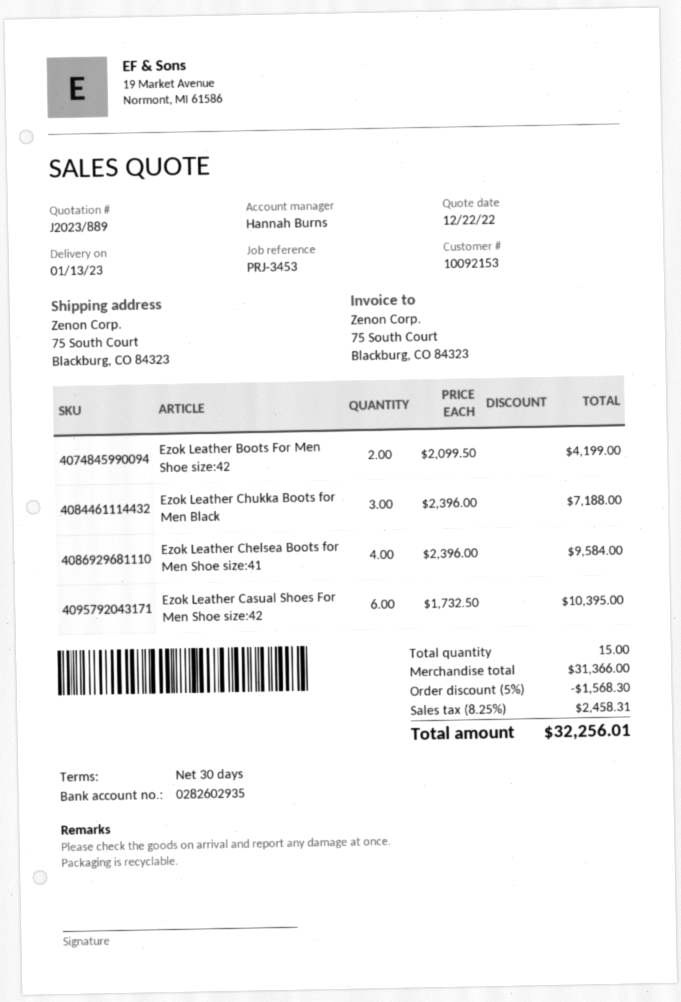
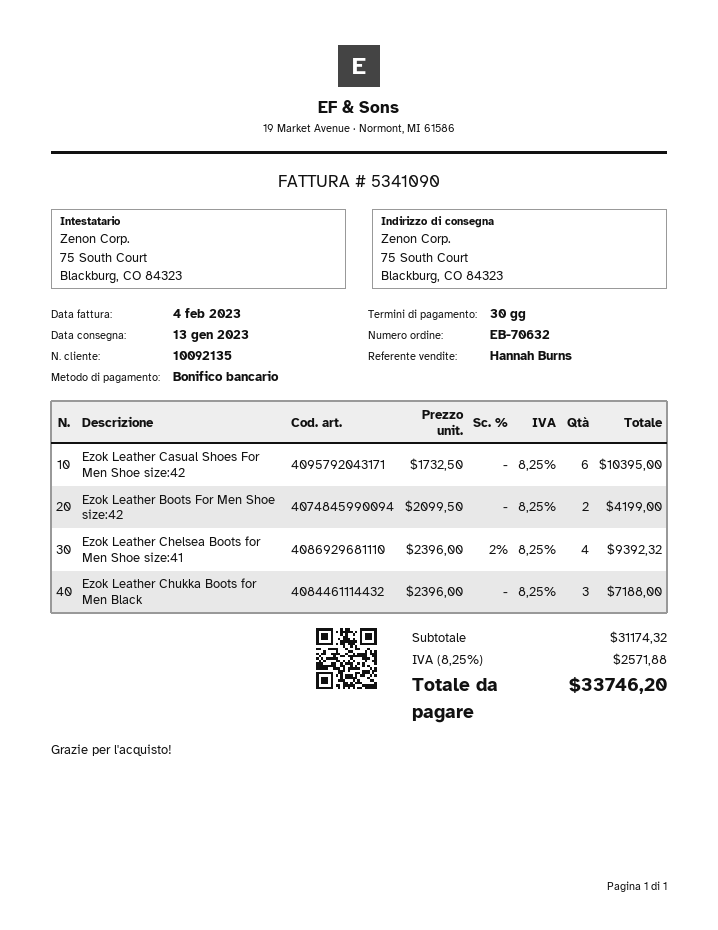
customer number: 10092153 -> 10092135
Ezok Leather Chelsea Boots for Men Shoe size:41: 4 x 2396.00 = 9584.00 -> 4 x 2396.00 - 2% = 9392.32
subtotal: 31366.00 -> 31174.32
discount: 5% = 1568.30 -> none
tax: 8.25% = 2458.31 -> 8.25% = 2571.88
total: 32256.01 -> 33746.20

